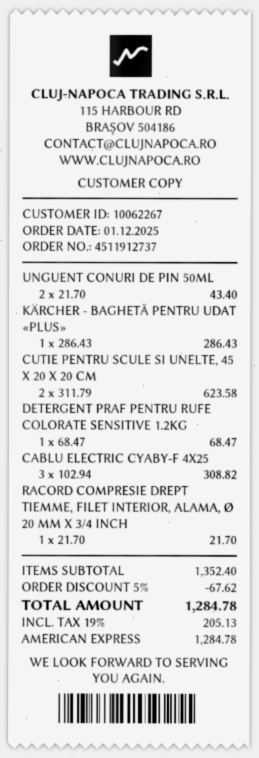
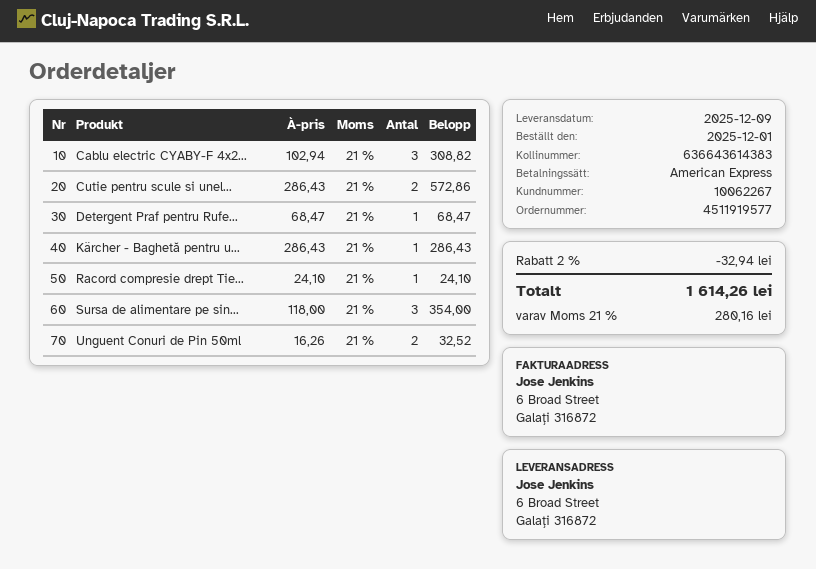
order number: 4511912737 -> 4511919577
UNGUENT CONURI DE PIN 50ML: 2 x 21.70 = 43.40 -> 2 x 16.26 = 32.52
CUTIE PENTRU SCULE SI UNELTE, 45 X 20 X 20 CM: 2 x 311.79 = 623.58 -> 2 x 286.43 = 572.86
RACORD COMPRESIE DREPT TIEMME, FILET INTERIOR, ALAMA, Ø 20 MM X 3/4 INCH: 1 x 21.70 = 21.70 -> 1 x 24.10 = 24.10
Sursa de alimentare pe sin...: none -> 3 x 118.00 = 354.00
discount: 5% = 67.62 -> 2% = 32.94
tax: 19% = 205.13 -> 21% = 280.16
total: 1284.78 -> 1614.26

